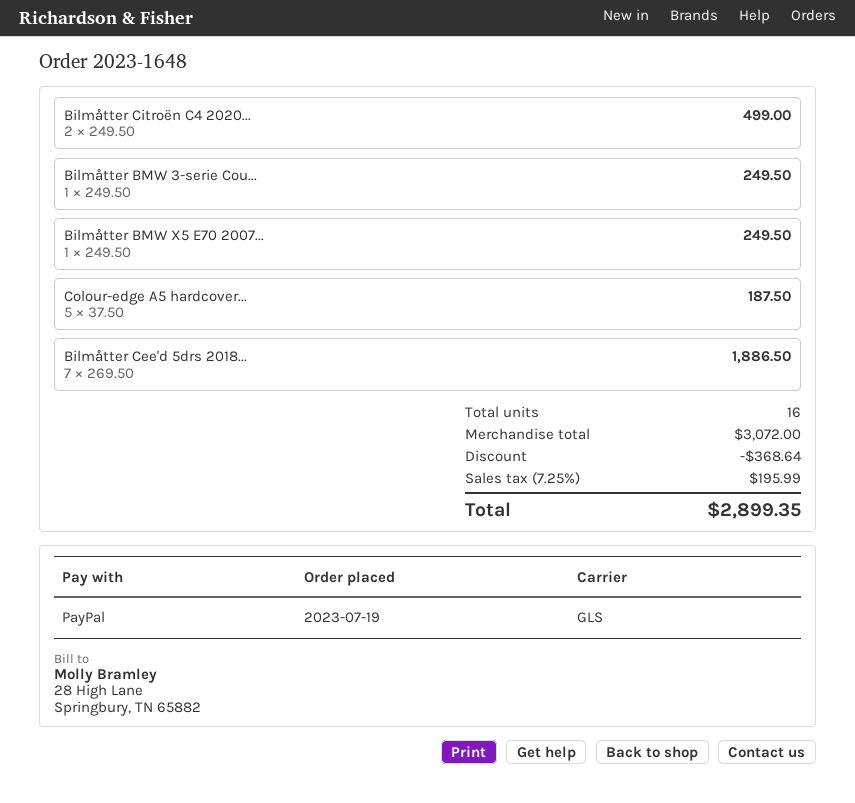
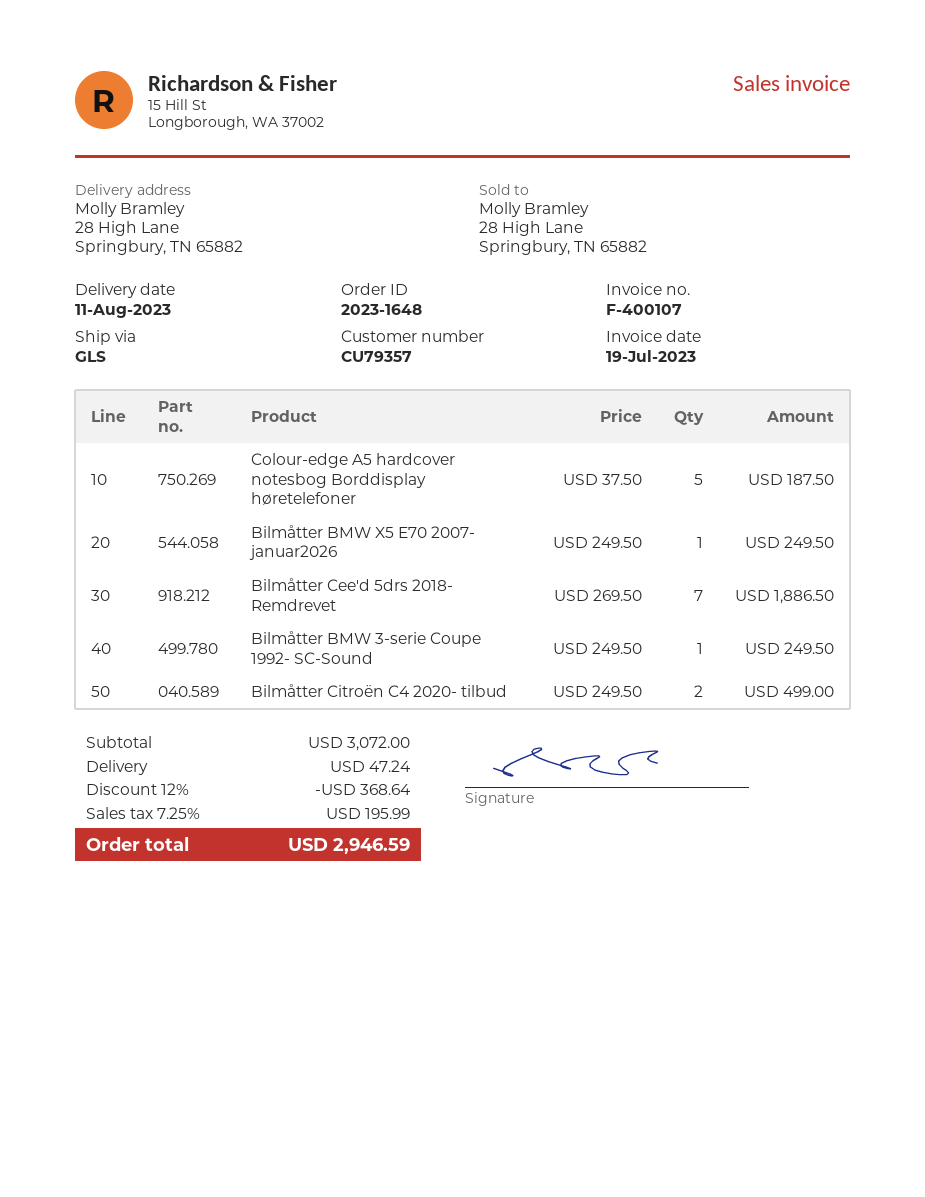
shipping: none -> 47.24
total: 2899.35 -> 2946.59

